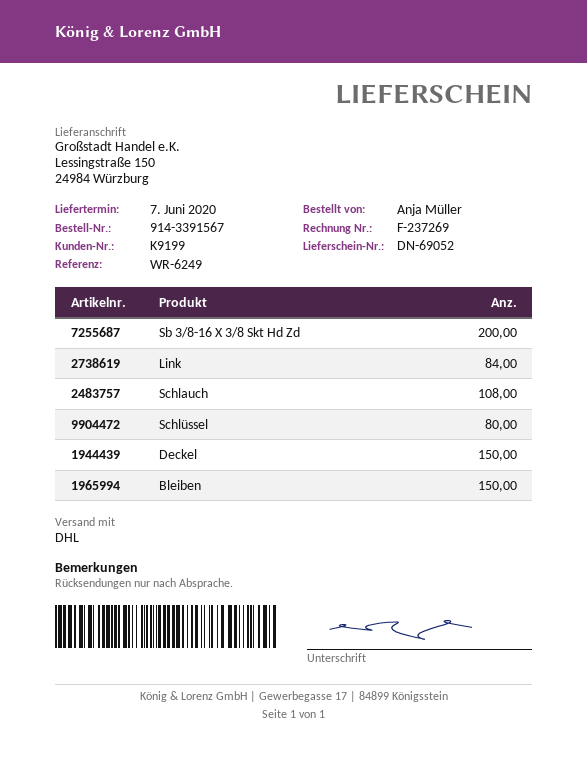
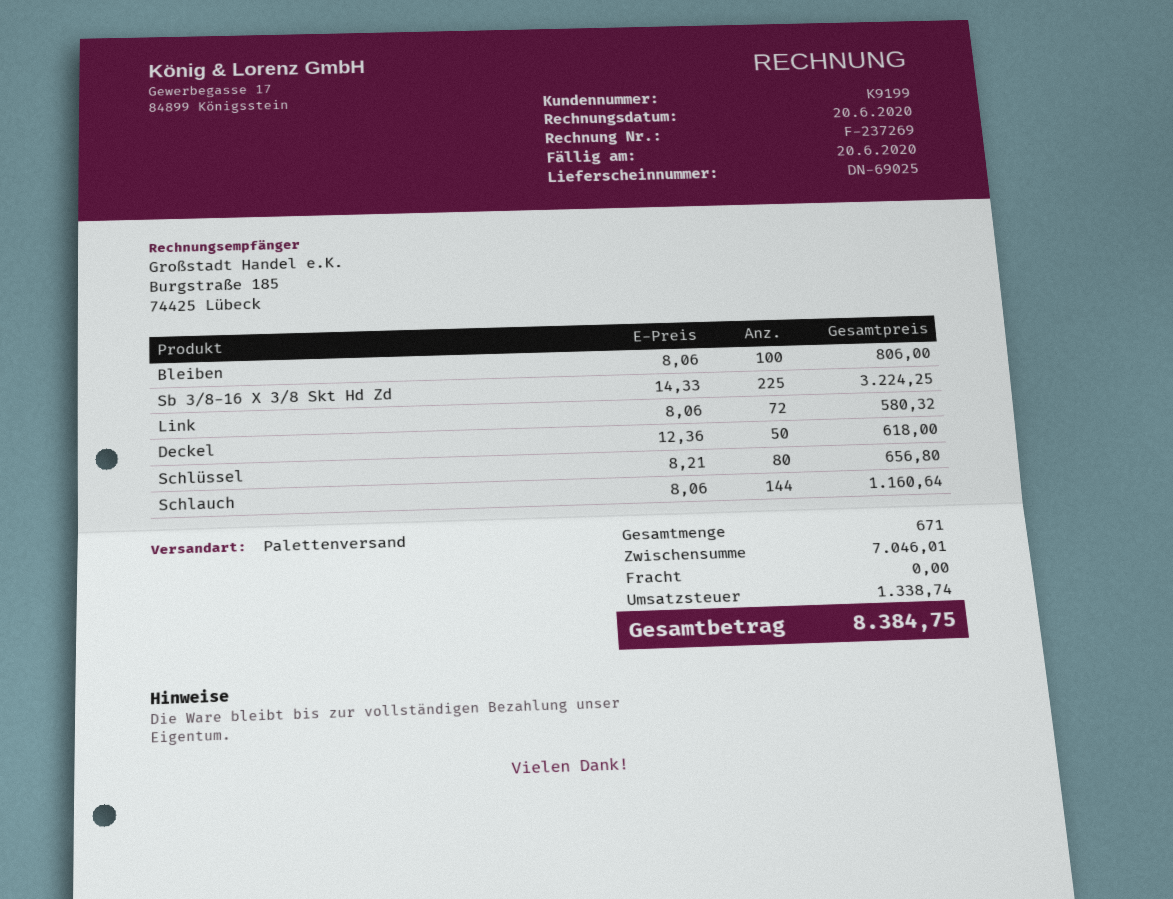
delivery note number: DN-69052 -> DN-69025
shipping method: DHL -> pallet freight
Sb 3/8-16 X 3/8 Skt Hd Zd: 200 -> 225
Link: 84 -> 72
Schlauch: 108 -> 144
Deckel: 150 -> 50
Bleiben: 150 -> 100

